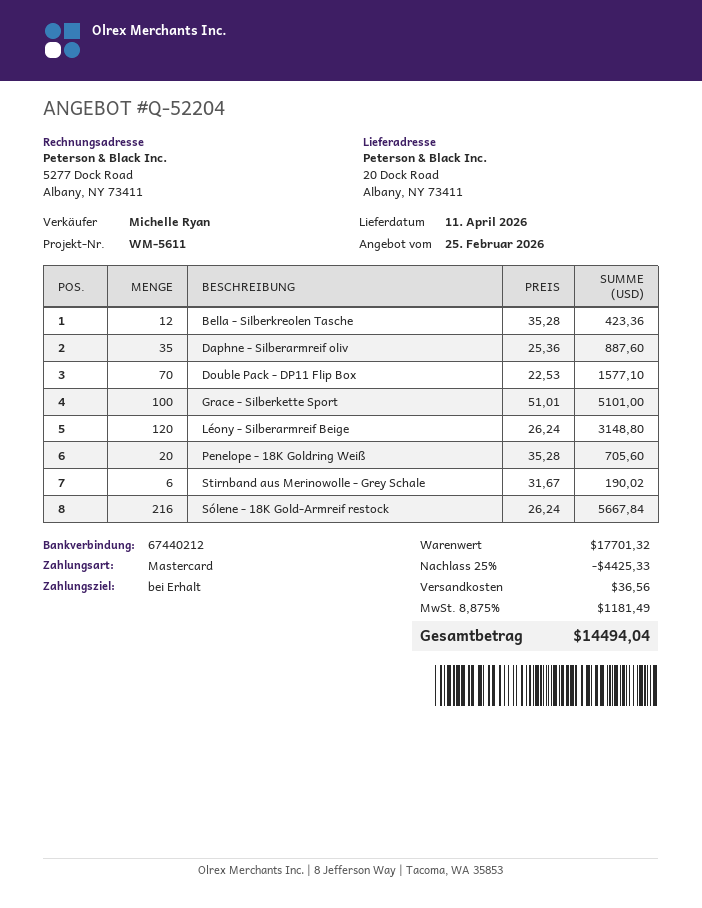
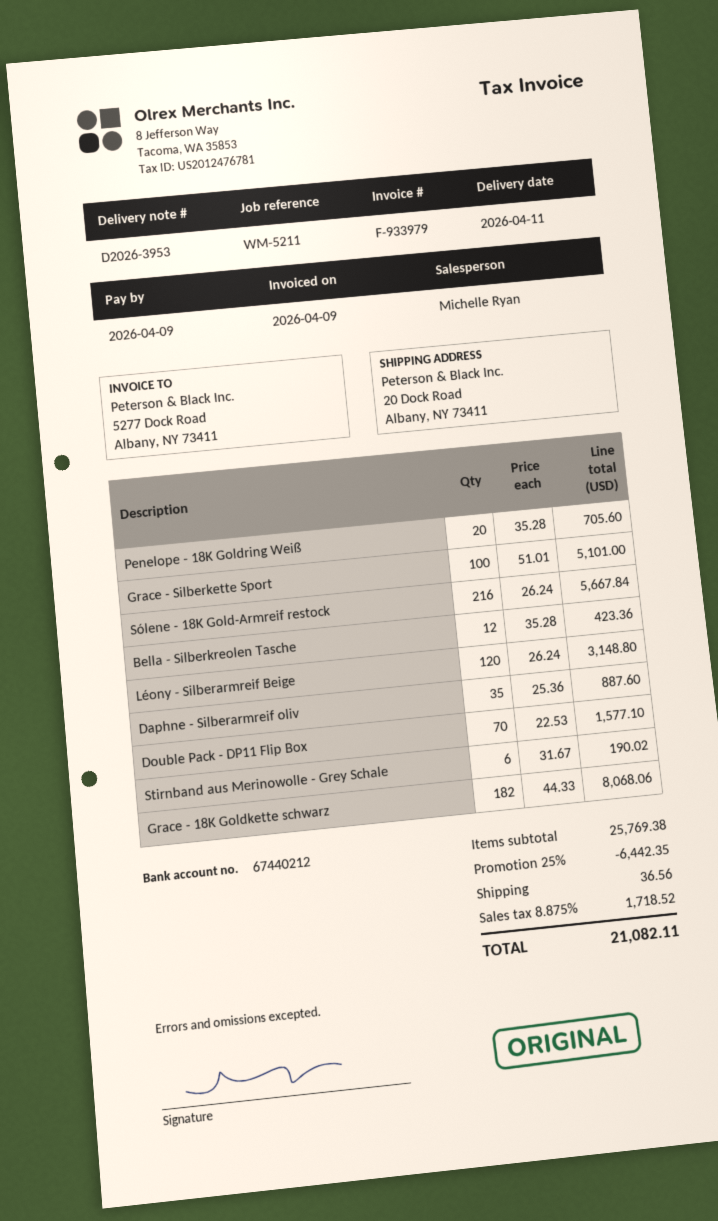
reference: WM-5611 -> WM-5211
Grace - 18K Goldkette schwarz: none -> 182 x 44.33 = 8068.06
subtotal: 17701.32 -> 25769.38
discount: 25% = 4425.33 -> 25% = 6442.35
tax: 8.875% = 1181.49 -> 8.875% = 1718.52
total: 14494.04 -> 21082.11

